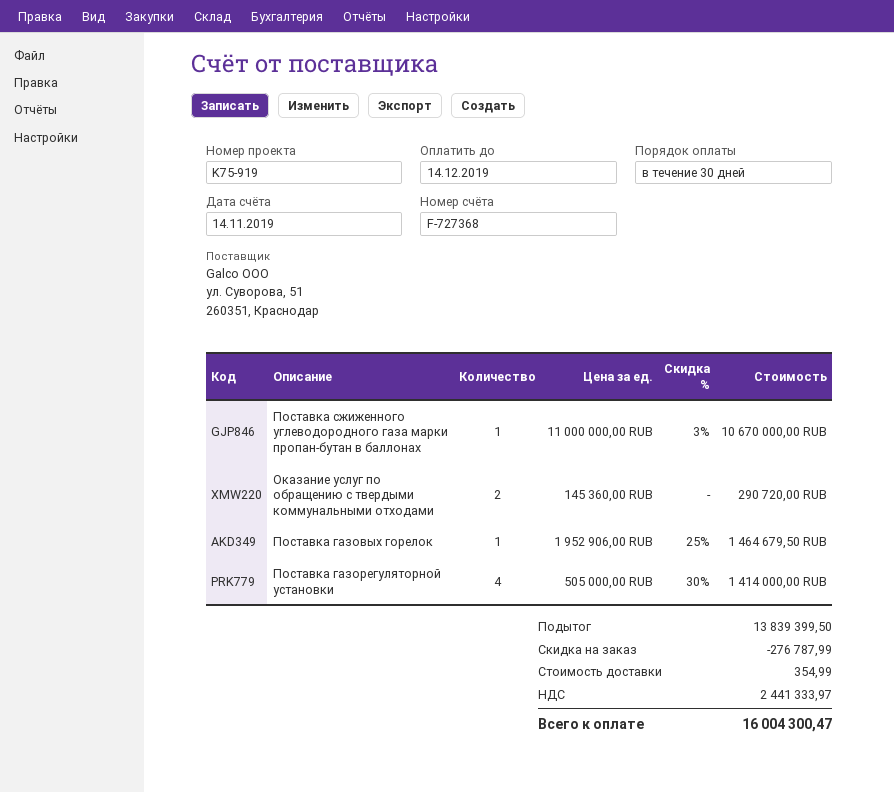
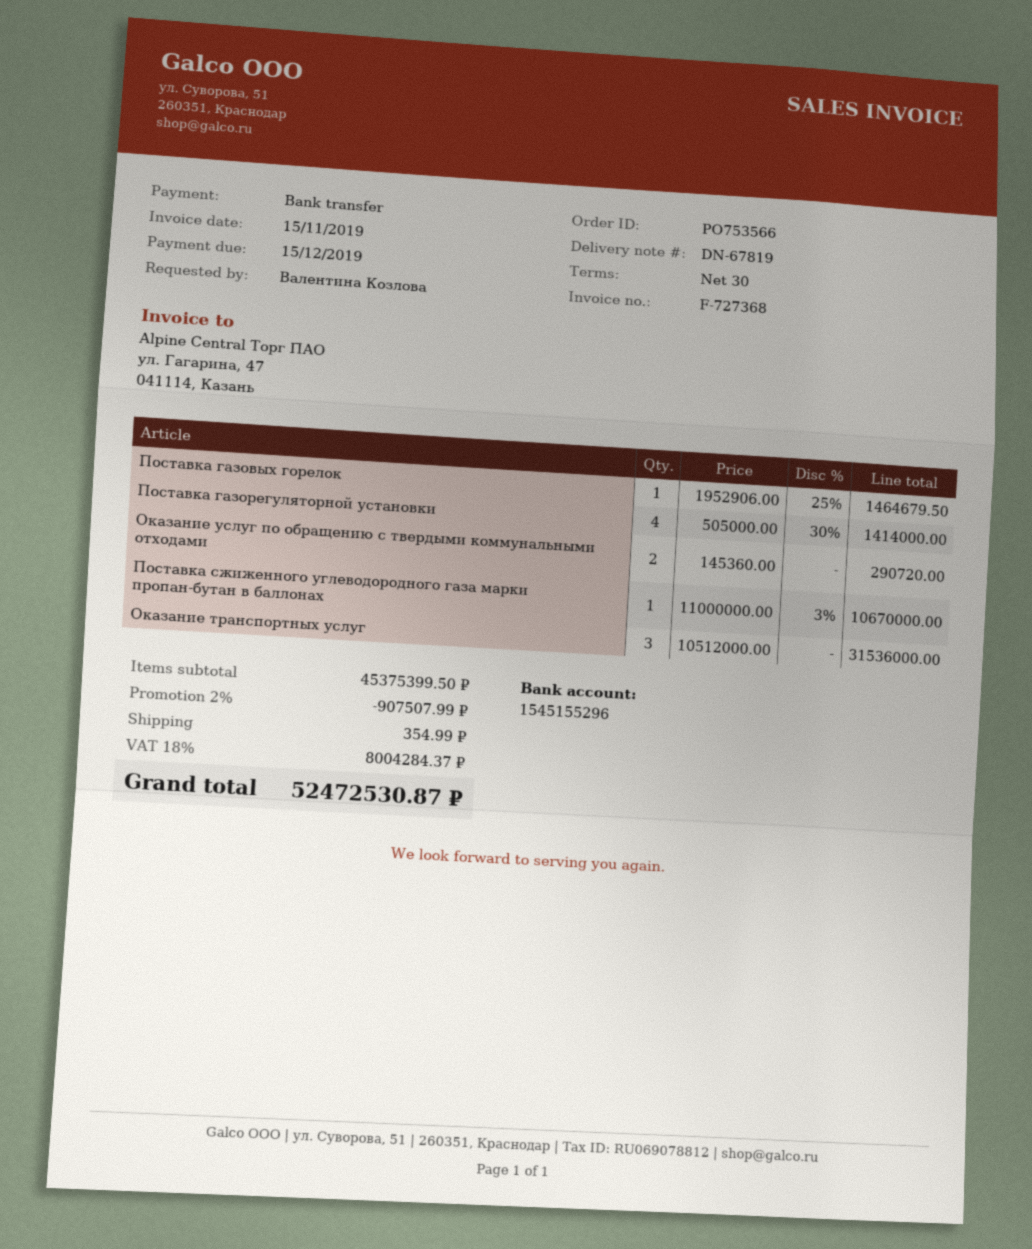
invoice date: 2019-11-14 -> 2019-11-15
due date: 2019-12-14 -> 2019-12-15
Оказание транспортных услуг: none -> 3 x 10512000.00 = 31536000.00
subtotal: 13839399.50 -> 45375399.50
discount: 276787.99 -> 907507.99
tax: 2441333.97 -> 8004284.37
total: 16004300.47 -> 52472530.87

